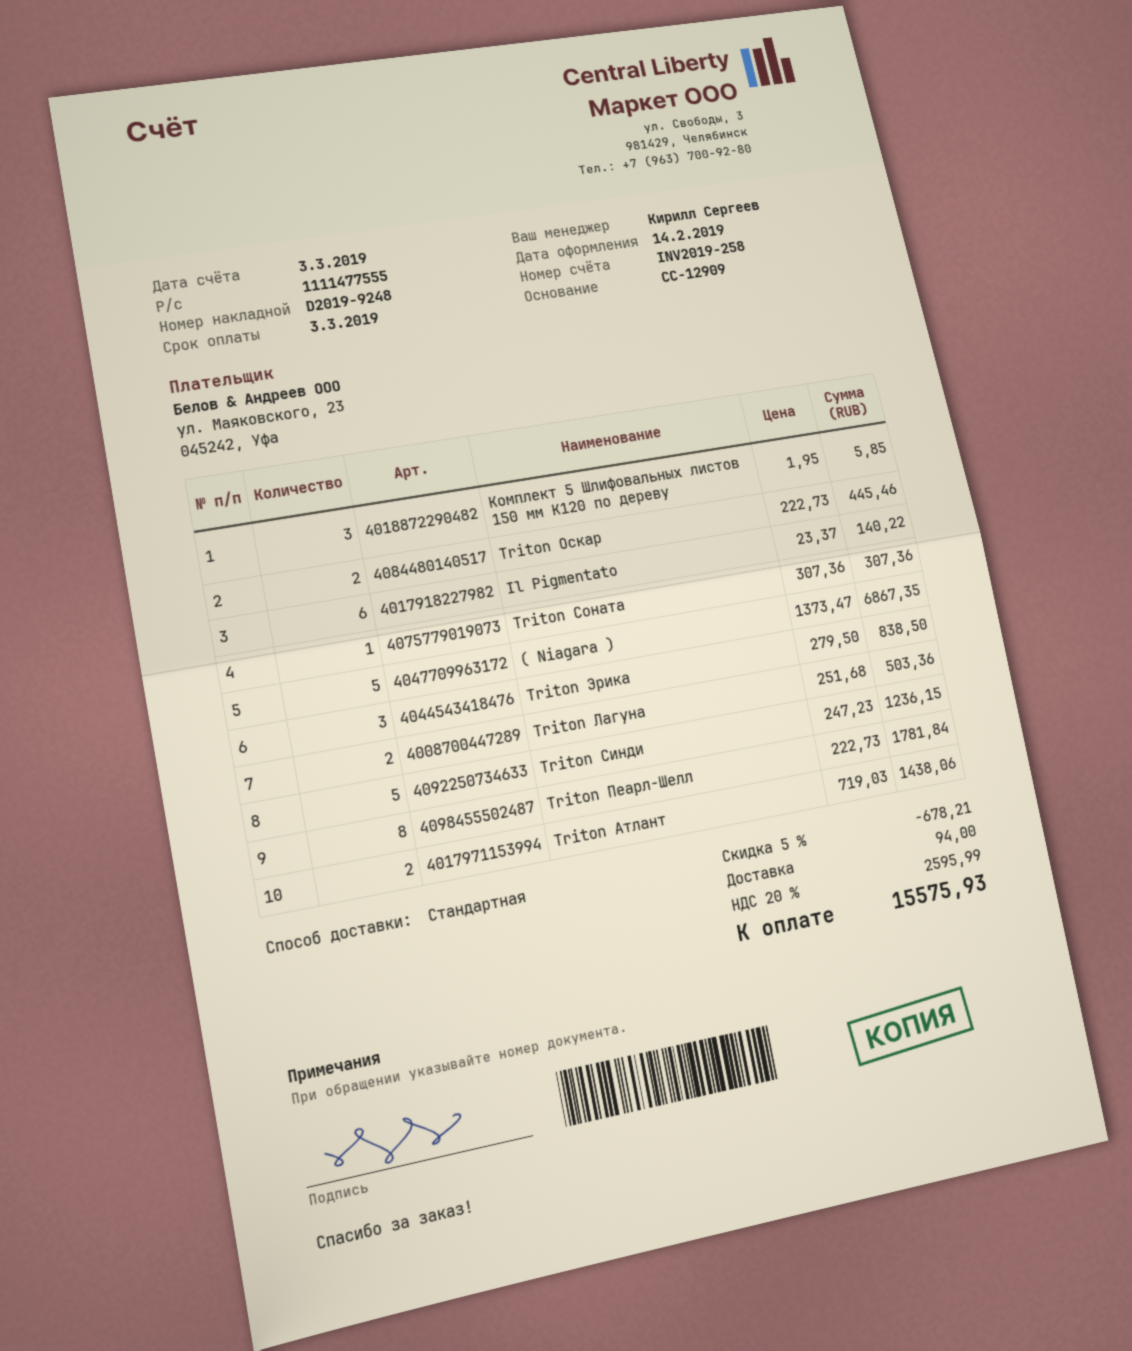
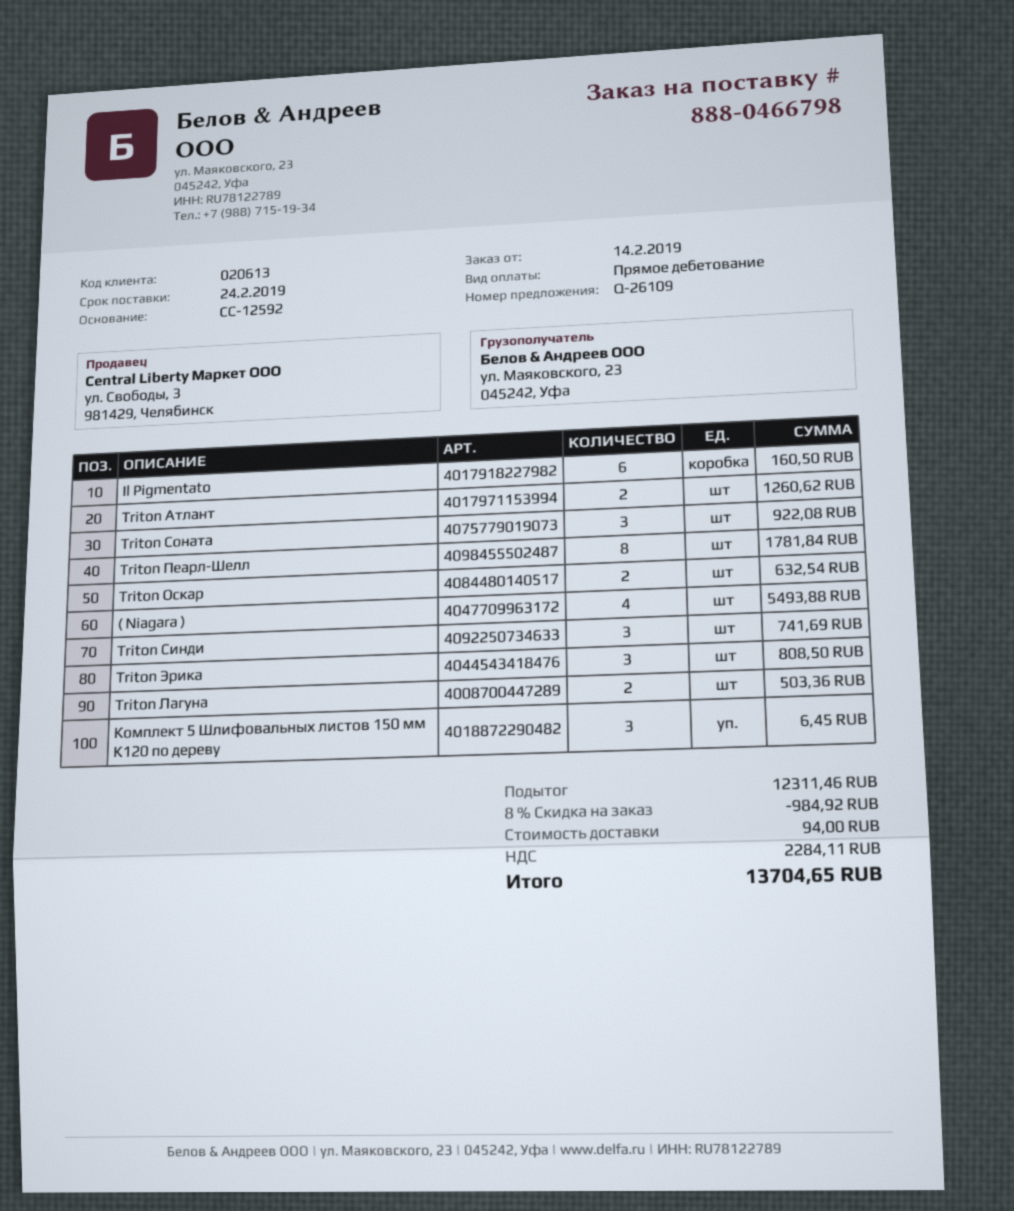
reference: CC-12909 -> CC-12592
Комплект 5 Шлифовальных листов 150 мм К120 по дереву: 3 for 5.85 -> 3 for 6.45
Triton Оскар: 2 for 445.46 -> 2 for 632.54
Il Pigmentato: 6 for 140.22 -> 6 for 160.50
Triton Соната: 1 for 307.36 -> 3 for 922.08
( Niagara ): 5 for 6867.35 -> 4 for 5493.88
Triton Эрика: 3 for 838.50 -> 3 for 808.50
Triton Синди: 5 for 1236.15 -> 3 for 741.69
Triton Атлант: 2 for 1438.06 -> 2 for 1260.62
discount: 5% = 678.21 -> 8% = 984.92
tax: 2595.99 -> 2284.11
total: 15575.93 -> 13704.65

